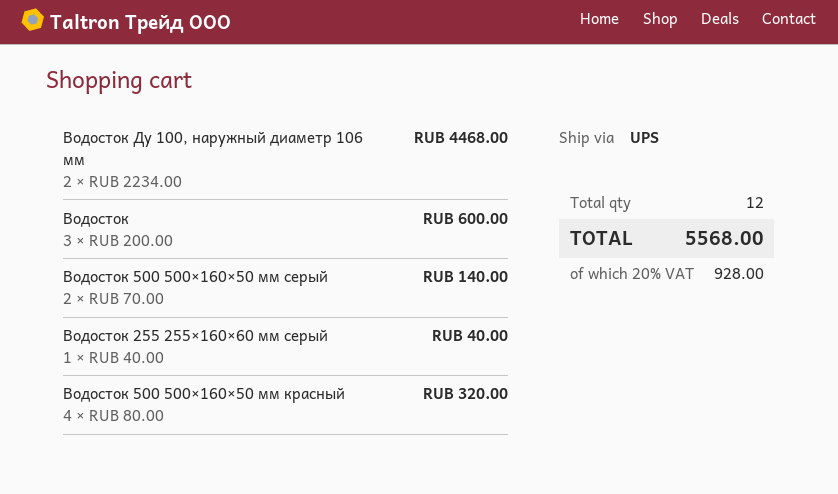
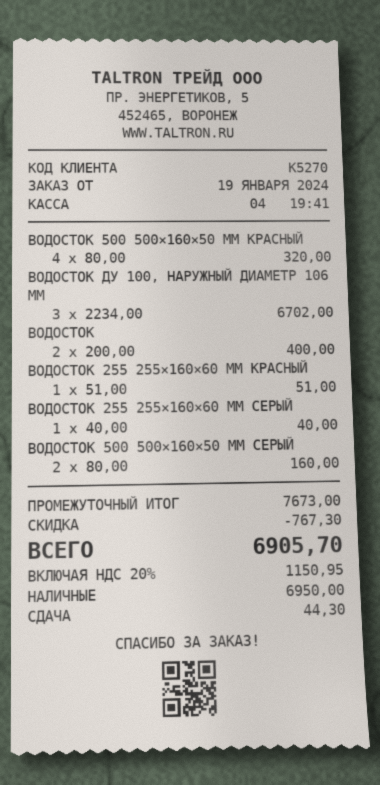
Водосток Ду 100, наружный диаметр 106 мм: 2 x 2234.00 = 4468.00 -> 3 x 2234.00 = 6702.00
Водосток: 3 x 200.00 = 600.00 -> 2 x 200.00 = 400.00
Водосток 500 500×160×50 мм серый: 2 x 70.00 = 140.00 -> 2 x 80.00 = 160.00
ВОДОСТОК 255 255×160×60 ММ КРАСНЫЙ: none -> 1 x 51.00 = 51.00
discount: none -> 767.30
tax: 20% = 928.00 -> 20% = 1150.95
total: 5568.00 -> 6905.70

